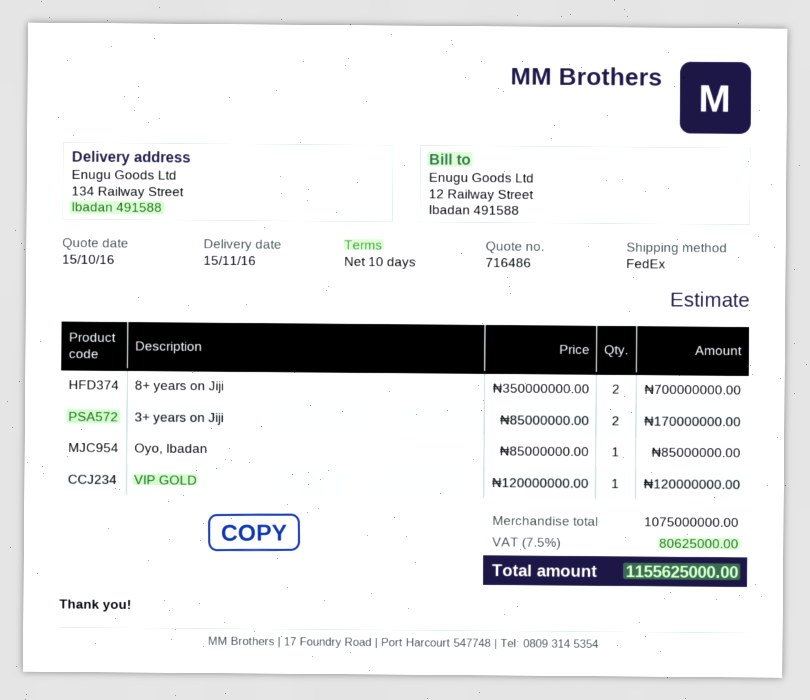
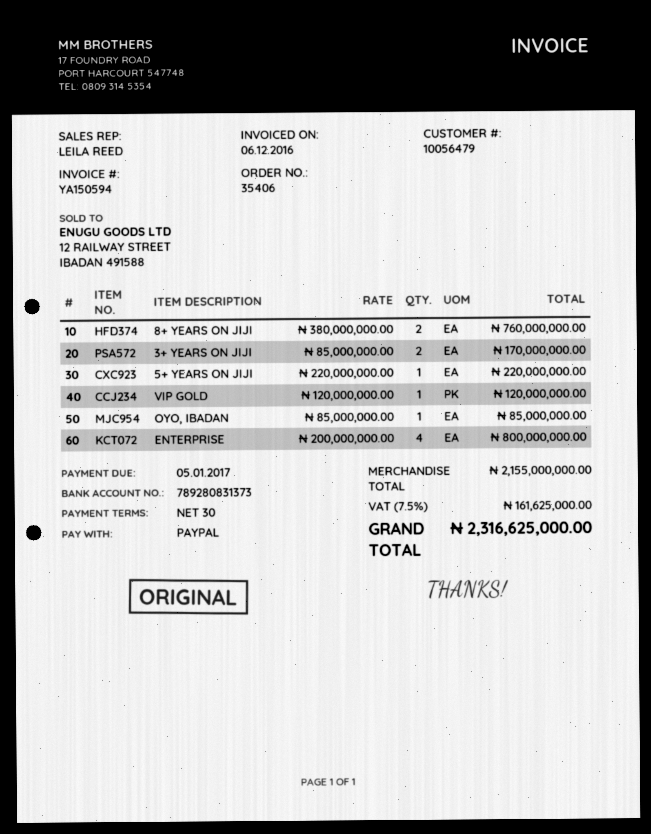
payment terms: 10 days -> 30 days
8+ years on Jiji: 2 x 350000000.00 = 700000000.00 -> 2 x 380000000.00 = 760000000.00
5+ YEARS ON JIJI: none -> 1 x 220000000.00 = 220000000.00
ENTERPRISE: none -> 4 x 200000000.00 = 800000000.00
subtotal: 1075000000.00 -> 2155000000.00
tax: 7.5% = 80625000.00 -> 7.5% = 161625000.00
total: 1155625000.00 -> 2316625000.00

